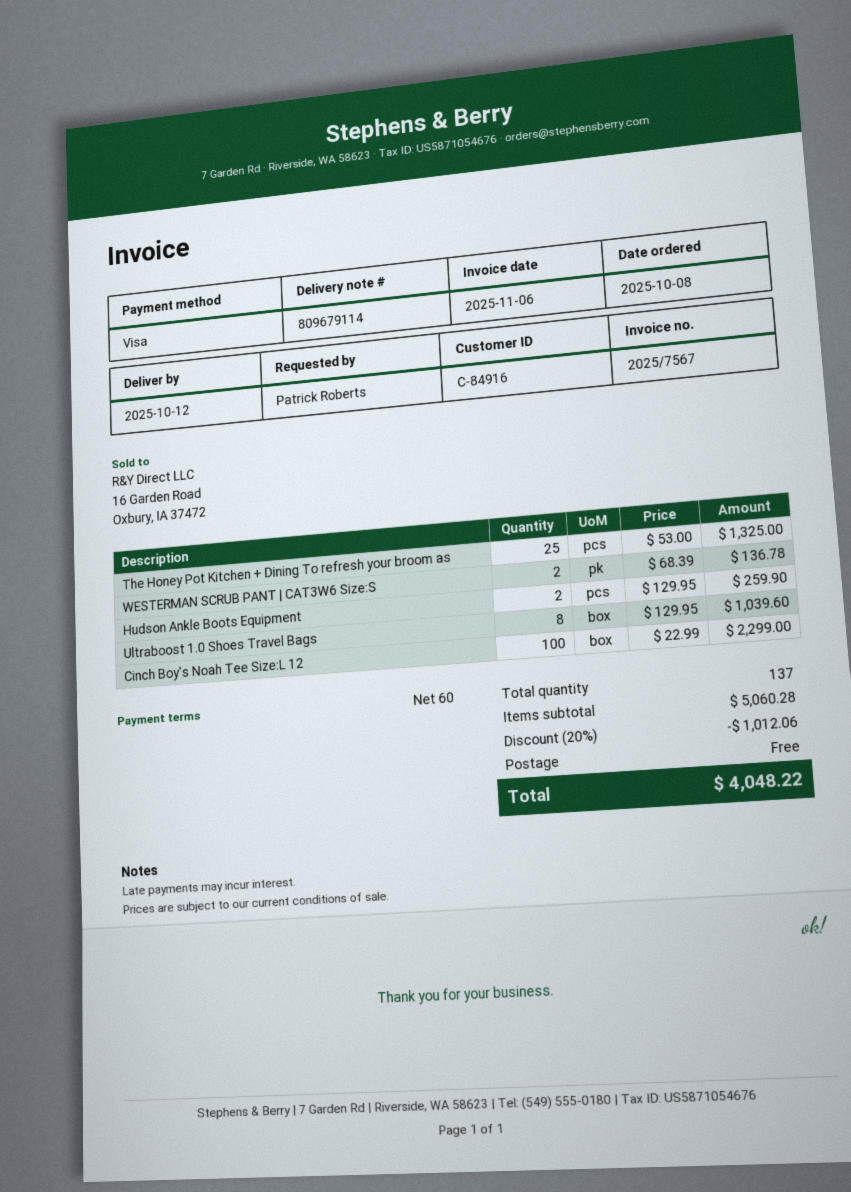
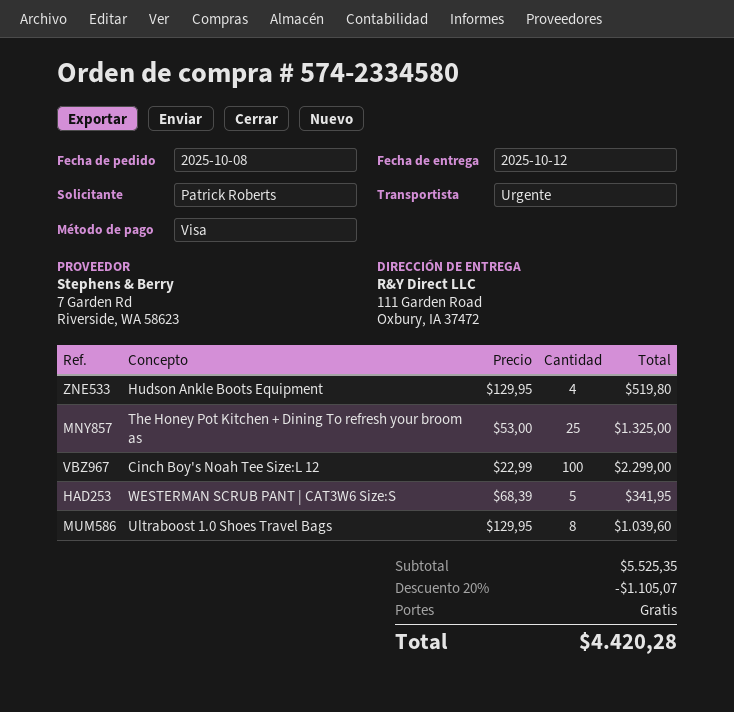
WESTERMAN SCRUB PANT | CAT3W6 Size:S: 2 x 68.39 = 136.78 -> 5 x 68.39 = 341.95
Hudson Ankle Boots Equipment: 2 x 129.95 = 259.90 -> 4 x 129.95 = 519.80
subtotal: 5060.28 -> 5525.35
discount: 20% = 1012.06 -> 20% = 1105.07
total: 4048.22 -> 4420.28

